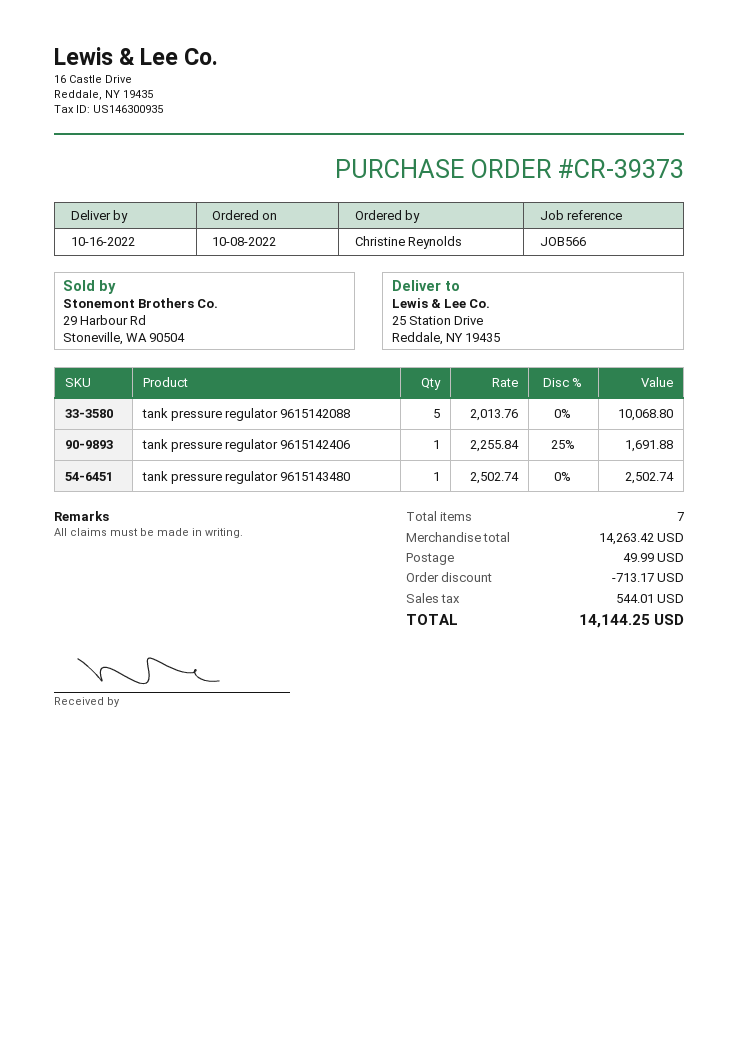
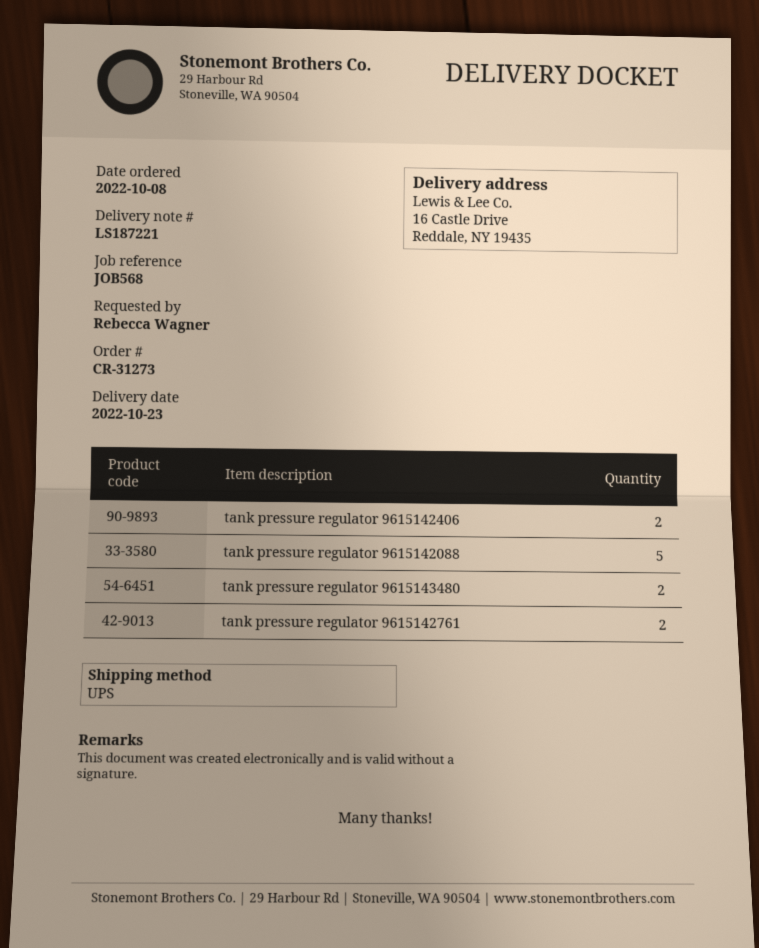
order number: CR-39373 -> CR-31273
delivery date: 2022-10-16 -> 2022-10-23
reference: JOB566 -> JOB568
ordered by: Christine Reynolds -> Rebecca Wagner
ship to: 25 Station Drive, Reddale, NY 19435 -> 16 Castle Drive, Reddale, NY 19435
tank pressure regulator 9615142406: 1 -> 2
tank pressure regulator 9615143480: 1 -> 2
tank pressure regulator 9615142761: none -> 2

